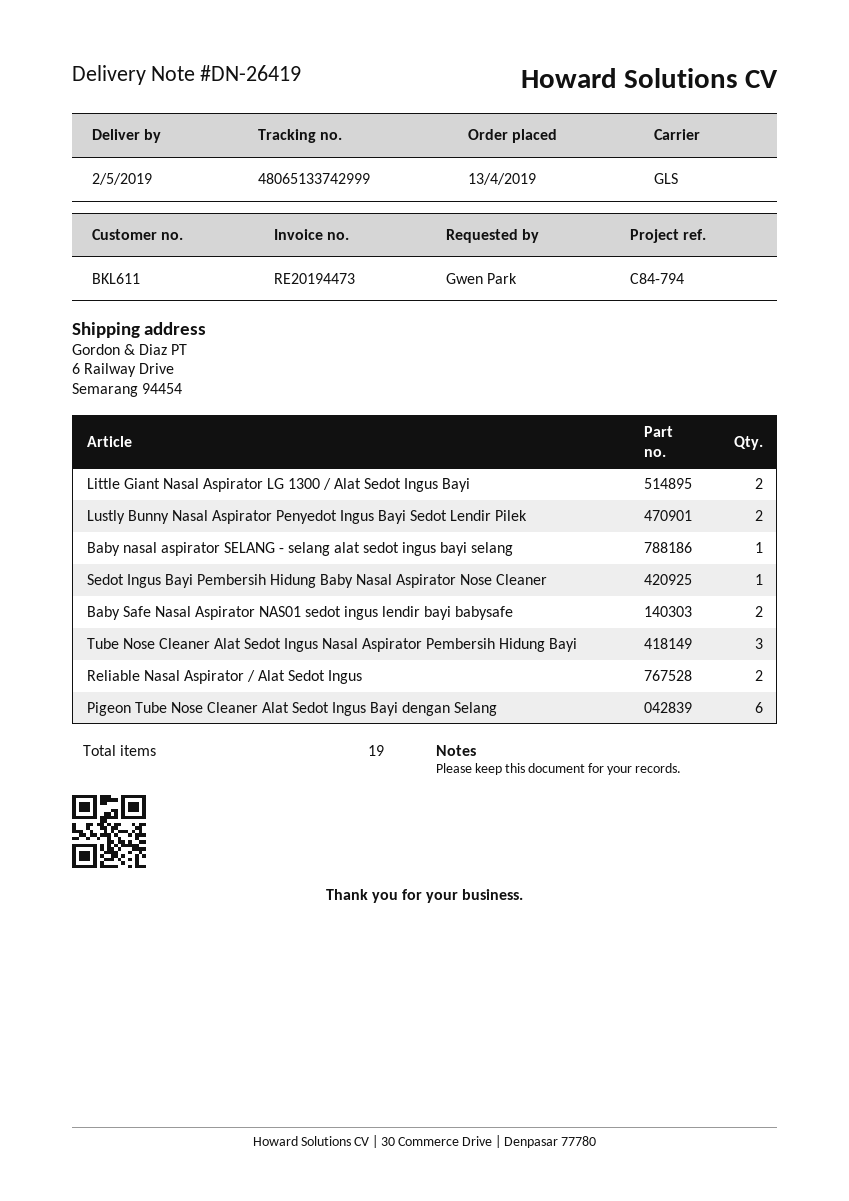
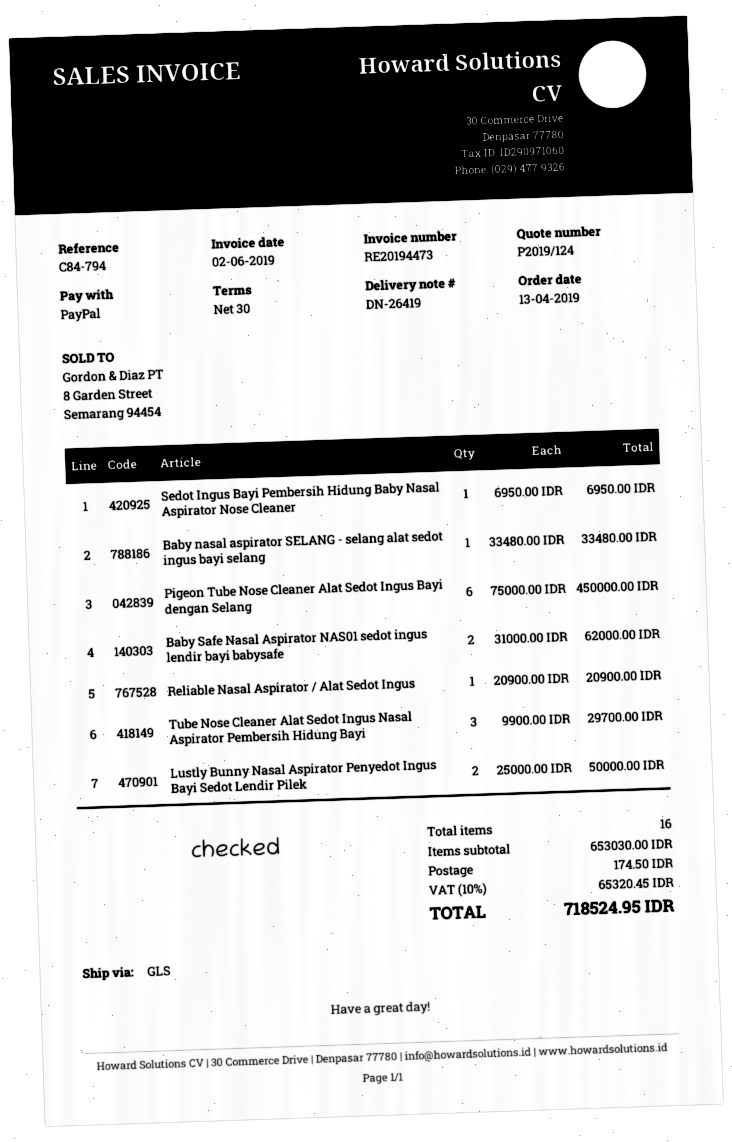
Little Giant Nasal Aspirator LG 1300 / Alat Sedot Ingus Bayi: 2 -> none
Reliable Nasal Aspirator / Alat Sedot Ingus: 2 -> 1
total quantity: 19 -> 16

